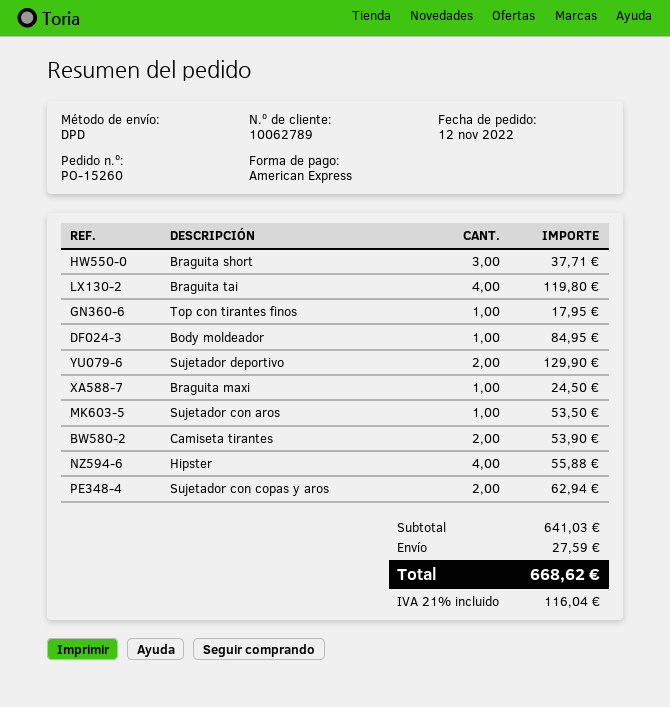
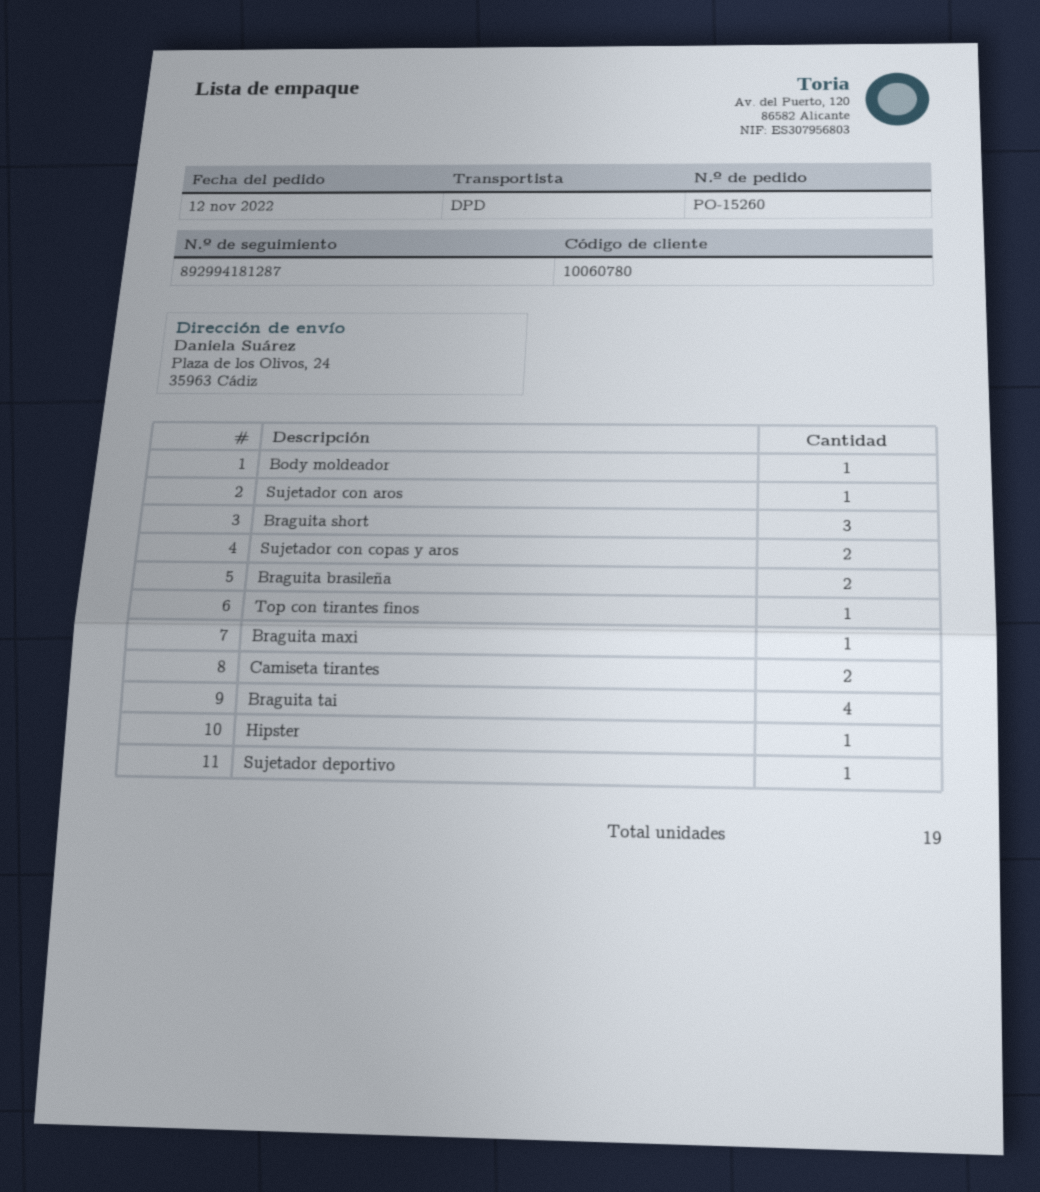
customer number: 10062789 -> 10060780
Sujetador deportivo: 2 -> 1
Hipster: 4 -> 1
Braguita brasileña: none -> 2

